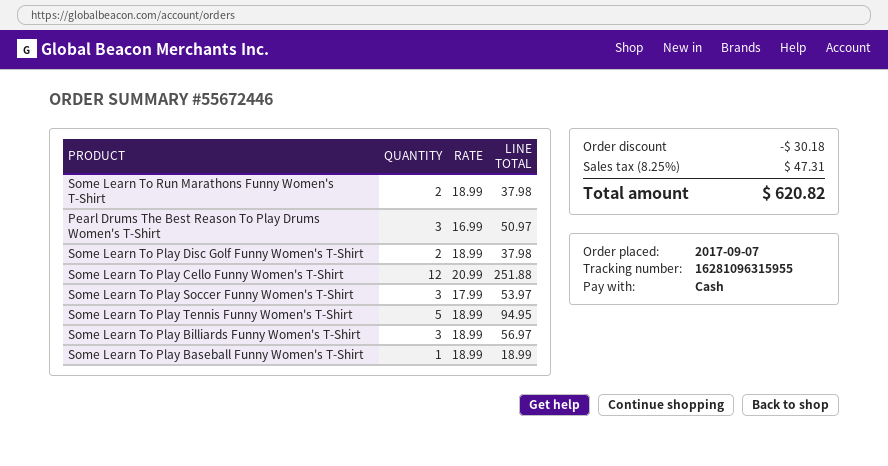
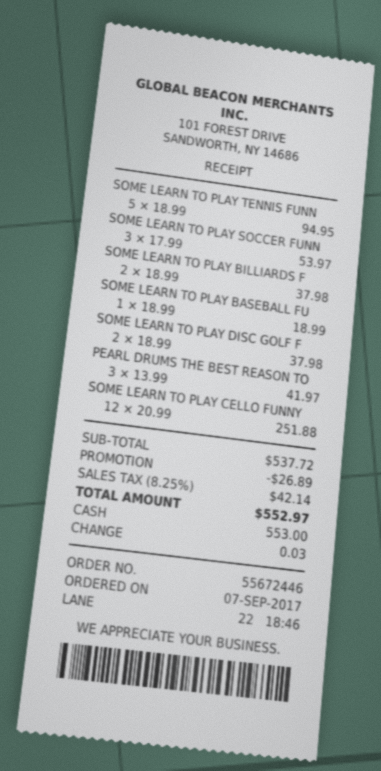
Some Learn To Run Marathons Funny Women's T-Shirt: 2 x 18.99 = 37.98 -> none
Pearl Drums The Best Reason To Play Drums Women's T-Shirt: 3 x 16.99 = 50.97 -> 3 x 13.99 = 41.97
Some Learn To Play Billiards Funny Women's T-Shirt: 3 x 18.99 = 56.97 -> 2 x 18.99 = 37.98
discount: 30.18 -> 26.89
tax: 8.25% = 47.31 -> 8.25% = 42.14
total: 620.82 -> 552.97

